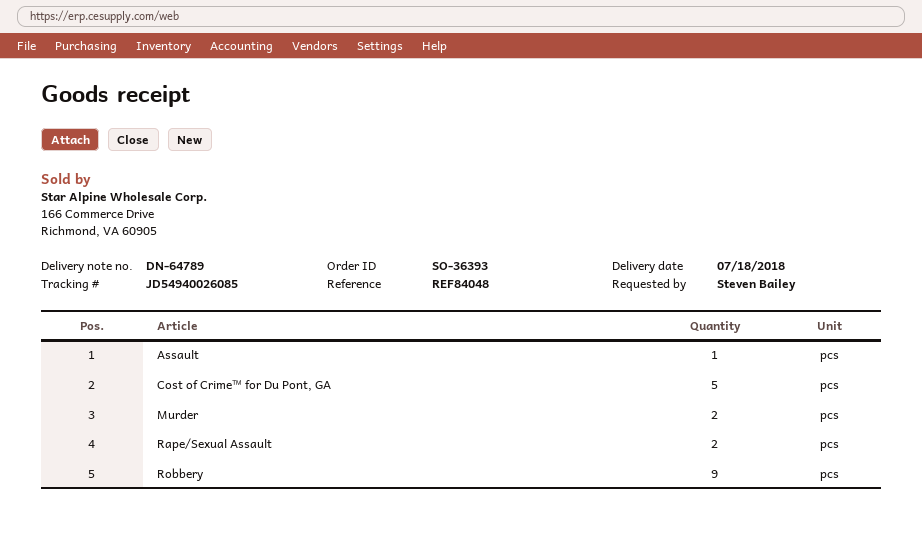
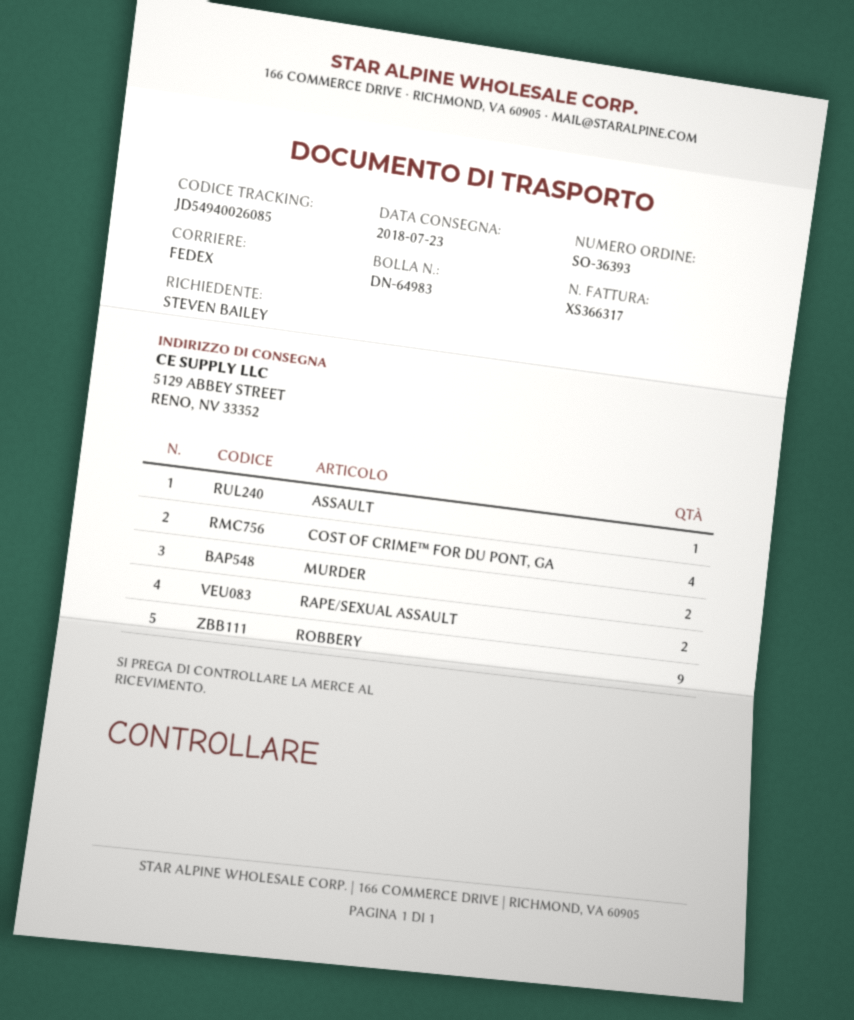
delivery note number: DN-64789 -> DN-64983
delivery date: 2018-07-18 -> 2018-07-23
Cost of Crime™ for Du Pont, GA: 5 -> 4

